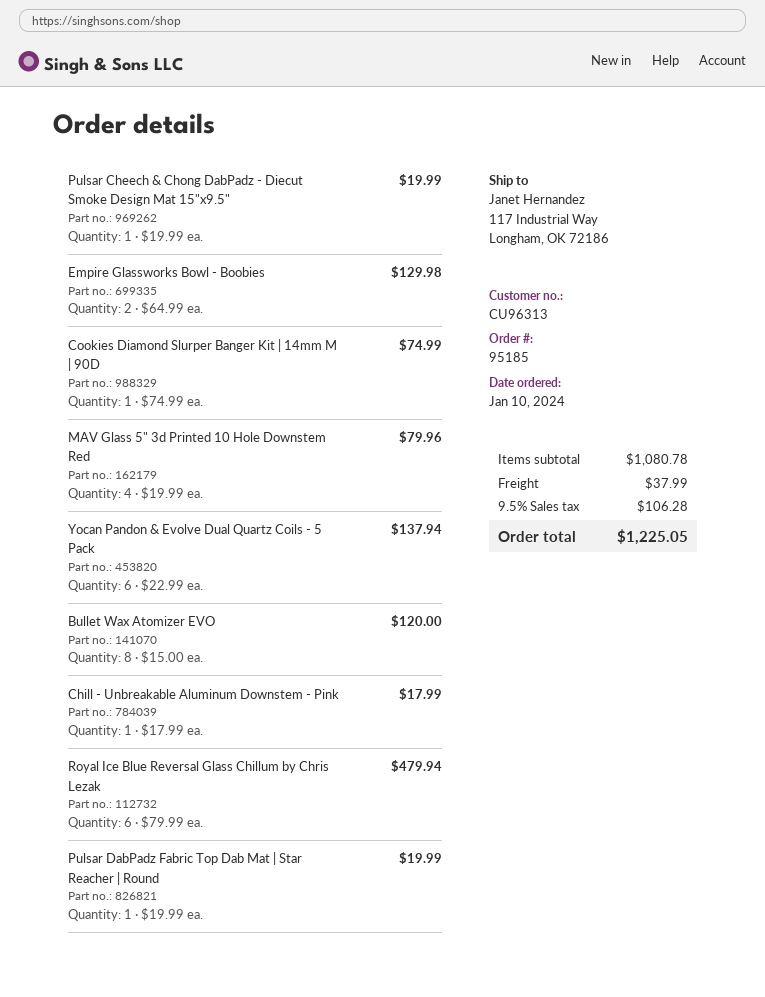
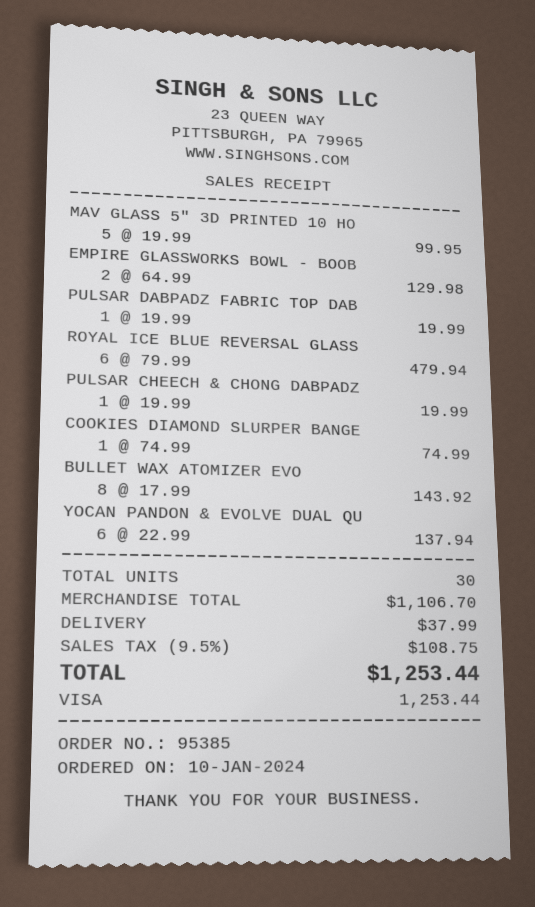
order number: 95185 -> 95385
MAV Glass 5" 3d Printed 10 Hole Downstem Red: 4 x 19.99 = 79.96 -> 5 x 19.99 = 99.95
Bullet Wax Atomizer EVO: 8 x 15.00 = 120.00 -> 8 x 17.99 = 143.92
Chill - Unbreakable Aluminum Downstem - Pink: 1 x 17.99 = 17.99 -> none
subtotal: 1080.78 -> 1106.70
tax: 9.5% = 106.28 -> 9.5% = 108.75
total: 1225.05 -> 1253.44

